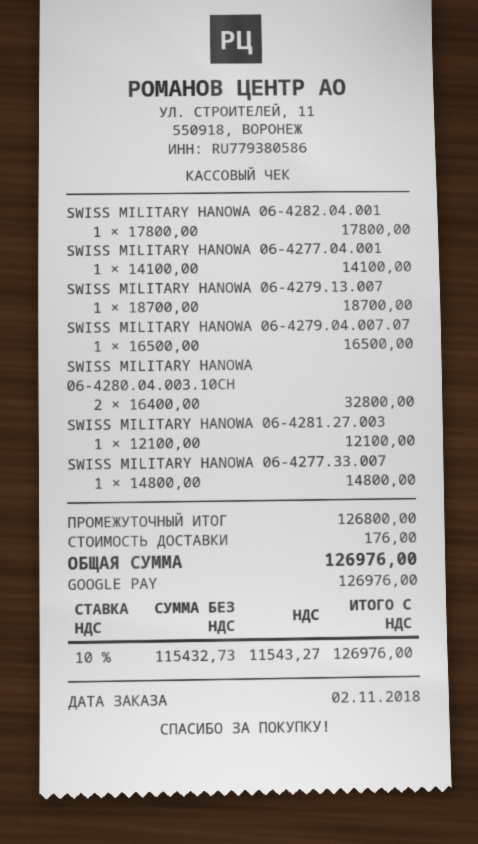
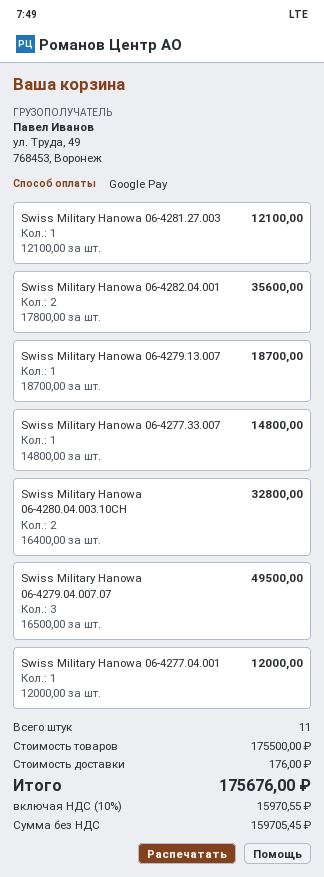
SWISS MILITARY HANOWA 06-4282.04.001: 1 x 17800.00 = 17800.00 -> 2 x 17800.00 = 35600.00
SWISS MILITARY HANOWA 06-4277.04.001: 1 x 14100.00 = 14100.00 -> 1 x 12000.00 = 12000.00
SWISS MILITARY HANOWA 06-4279.04.007.07: 1 x 16500.00 = 16500.00 -> 3 x 16500.00 = 49500.00
subtotal: 126800.00 -> 175500.00
net: 115432.73 -> 159705.45
tax: 10% = 11543.27 -> 10% = 15970.55
total: 126976.00 -> 175676.00

